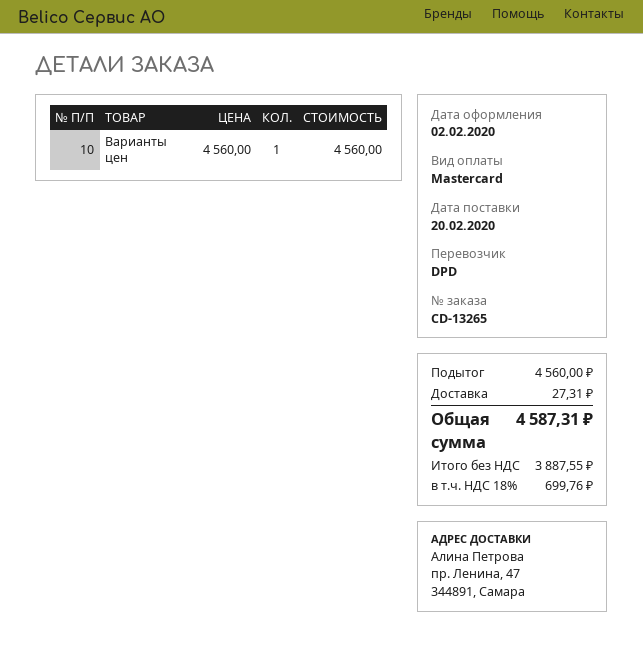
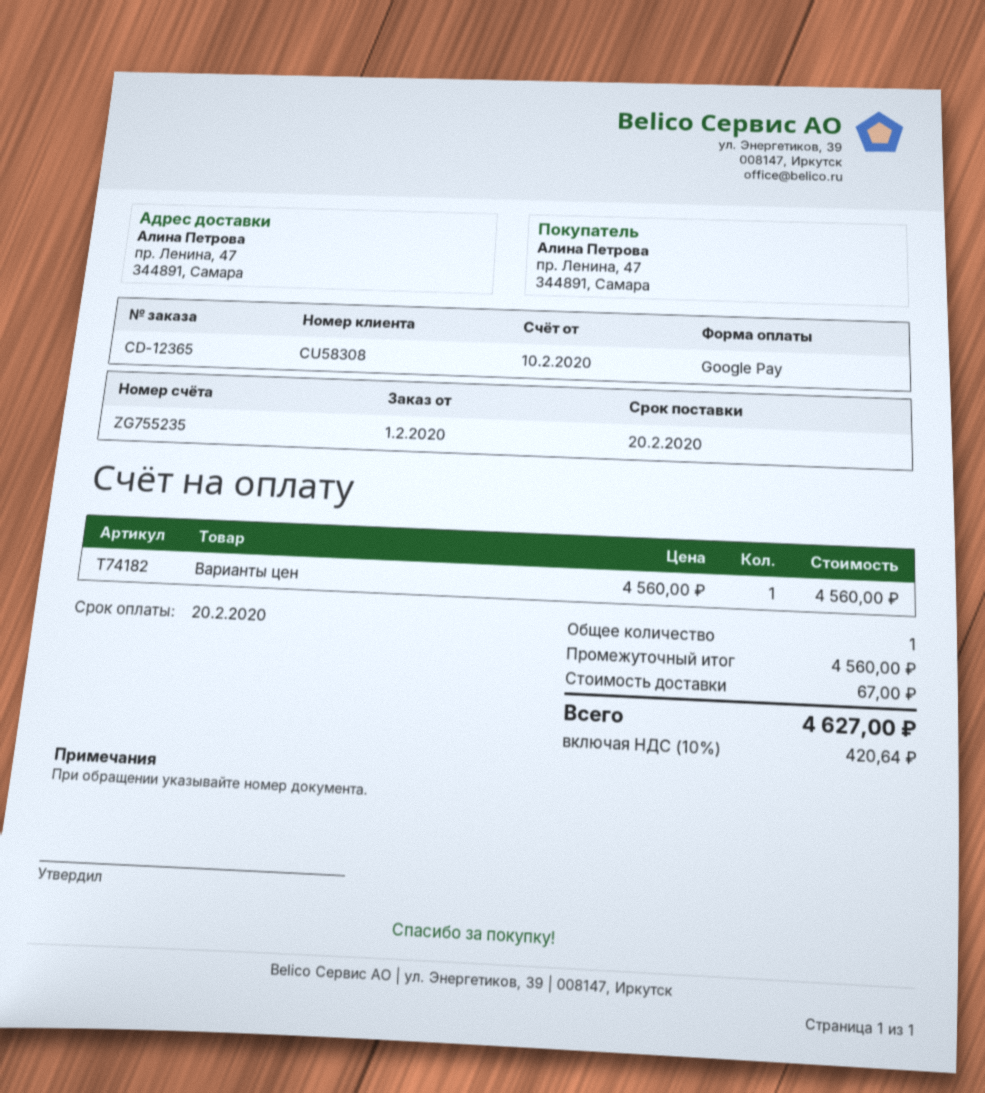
order number: CD-13265 -> CD-12365
order date: 2020-02-02 -> 2020-02-01
payment method: Mastercard -> Google Pay
shipping: 27.31 -> 67.00
tax: 18% = 699.76 -> 10% = 420.64
total: 4587.31 -> 4627.00

